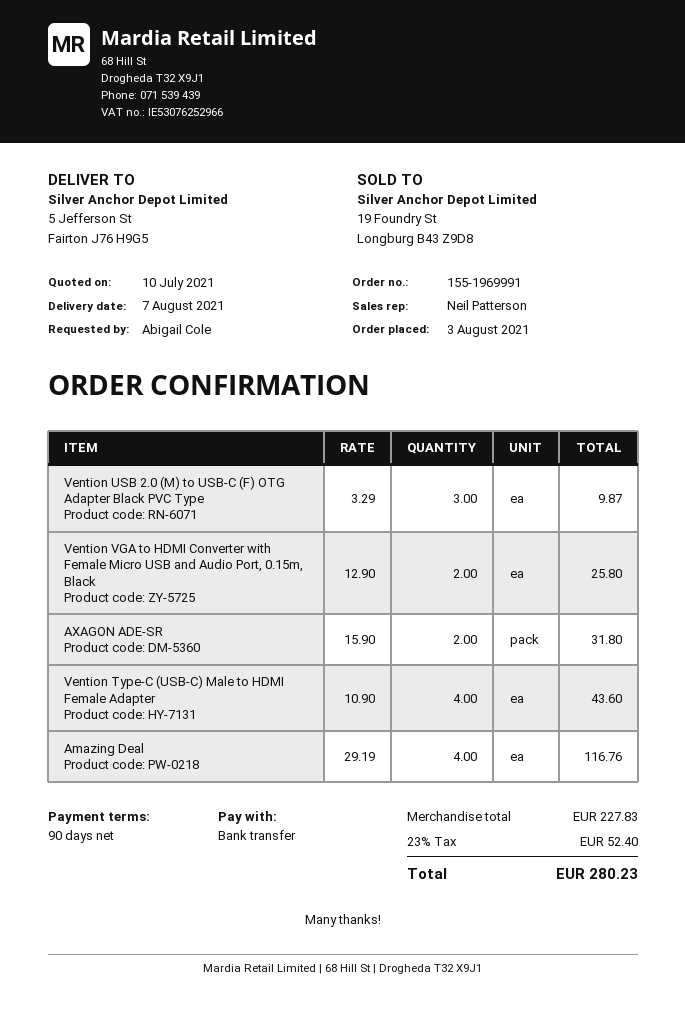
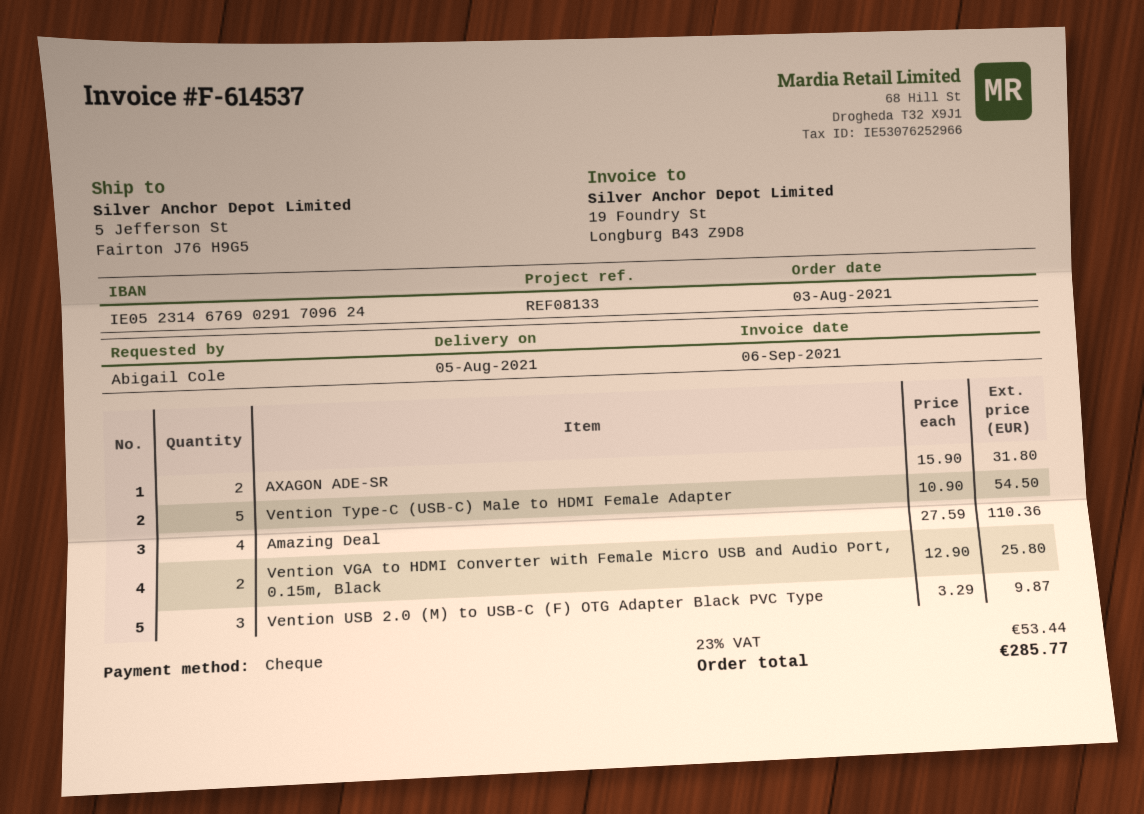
delivery date: 2021-08-07 -> 2021-08-05
payment method: bank transfer -> cheque
Vention Type-C (USB-C) Male to HDMI Female Adapter: 4 x 10.90 = 43.60 -> 5 x 10.90 = 54.50
Amazing Deal: 4 x 29.19 = 116.76 -> 4 x 27.59 = 110.36
tax: 23% = 52.40 -> 23% = 53.44
total: 280.23 -> 285.77

